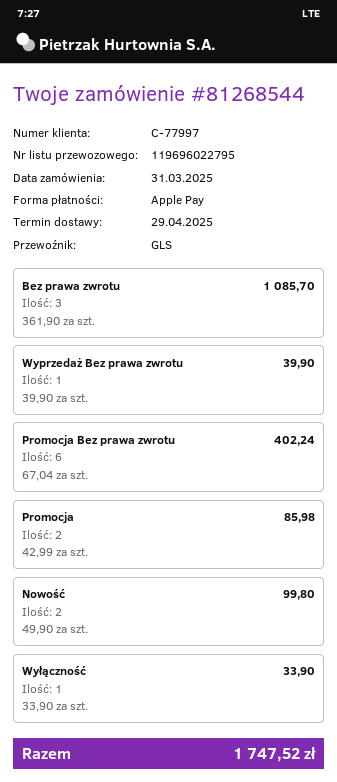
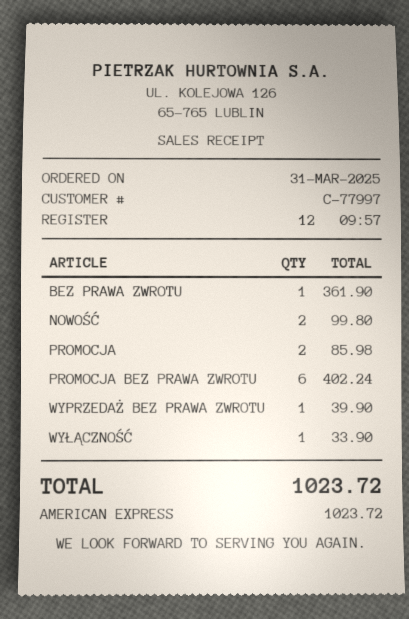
payment method: Apple Pay -> American Express
Bez prawa zwrotu: 3 for 1085.70 -> 1 for 361.90
total: 1747.52 -> 1023.72

